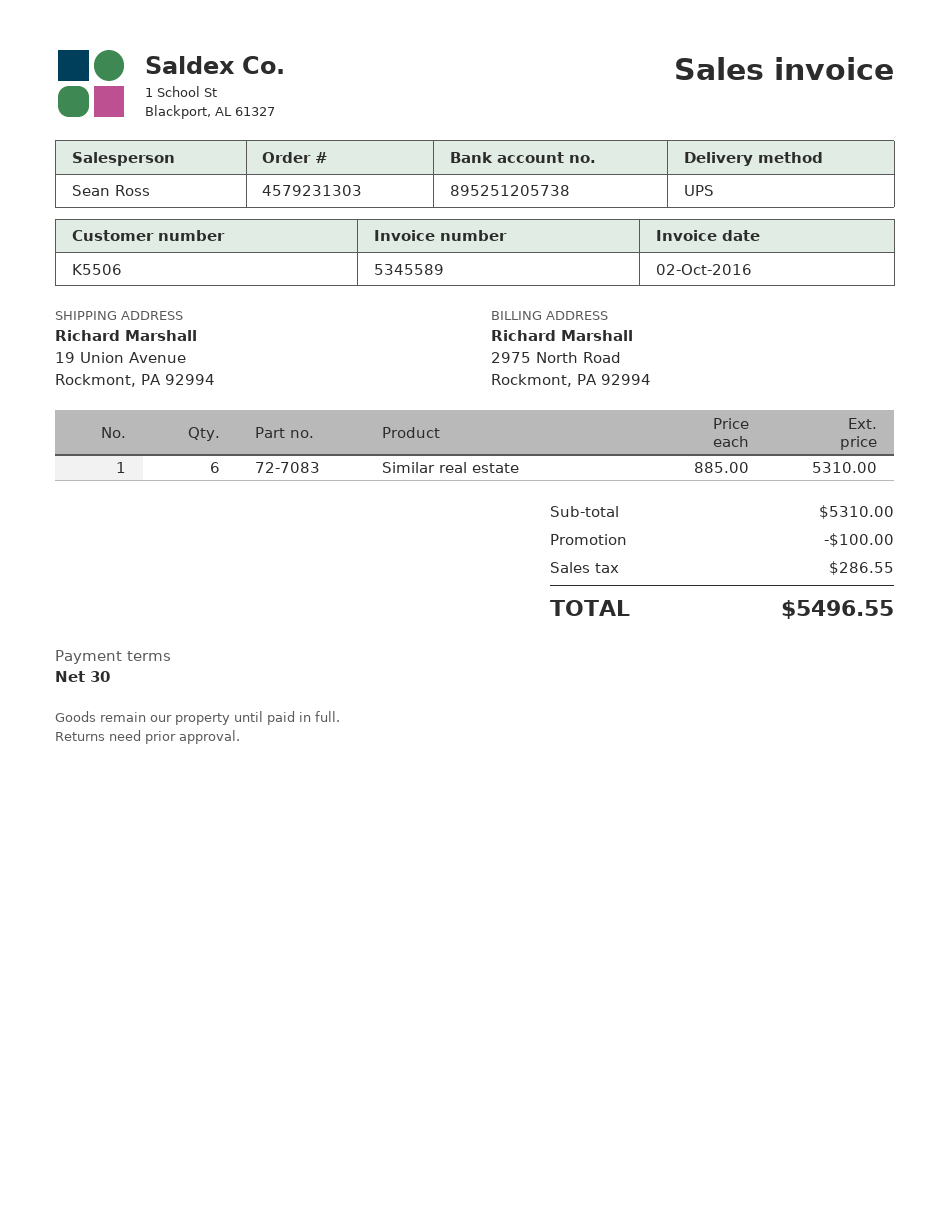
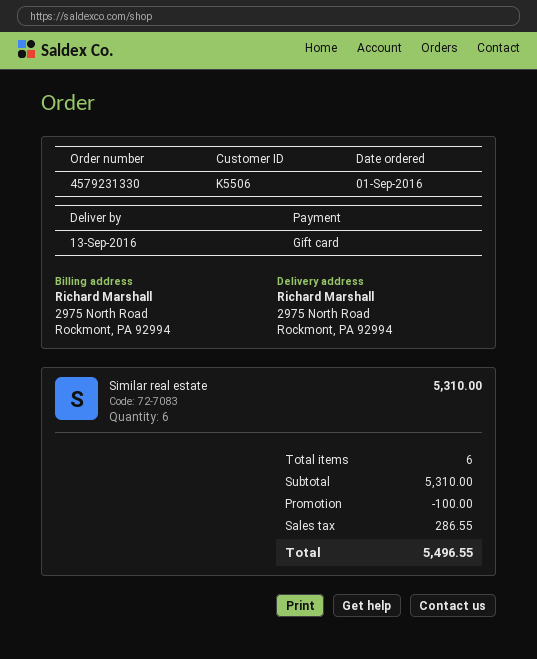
order number: 4579231303 -> 4579231330
ship to: 19 Union Avenue, Rockmont, PA 92994 -> 2975 North Road, Rockmont, PA 92994

